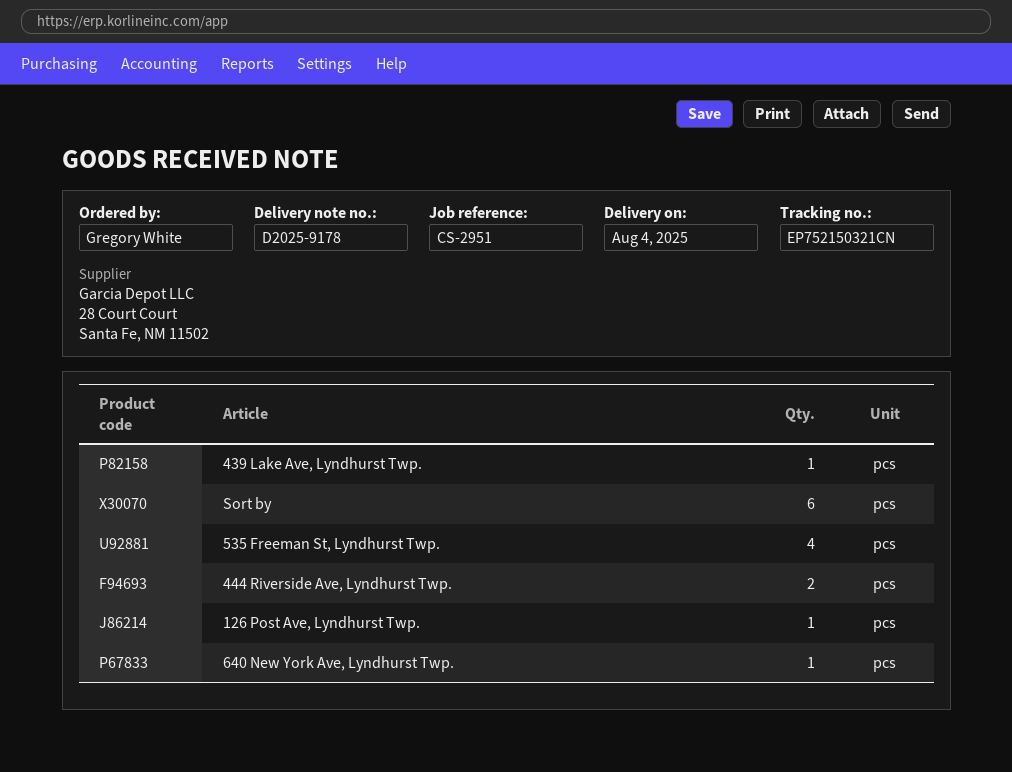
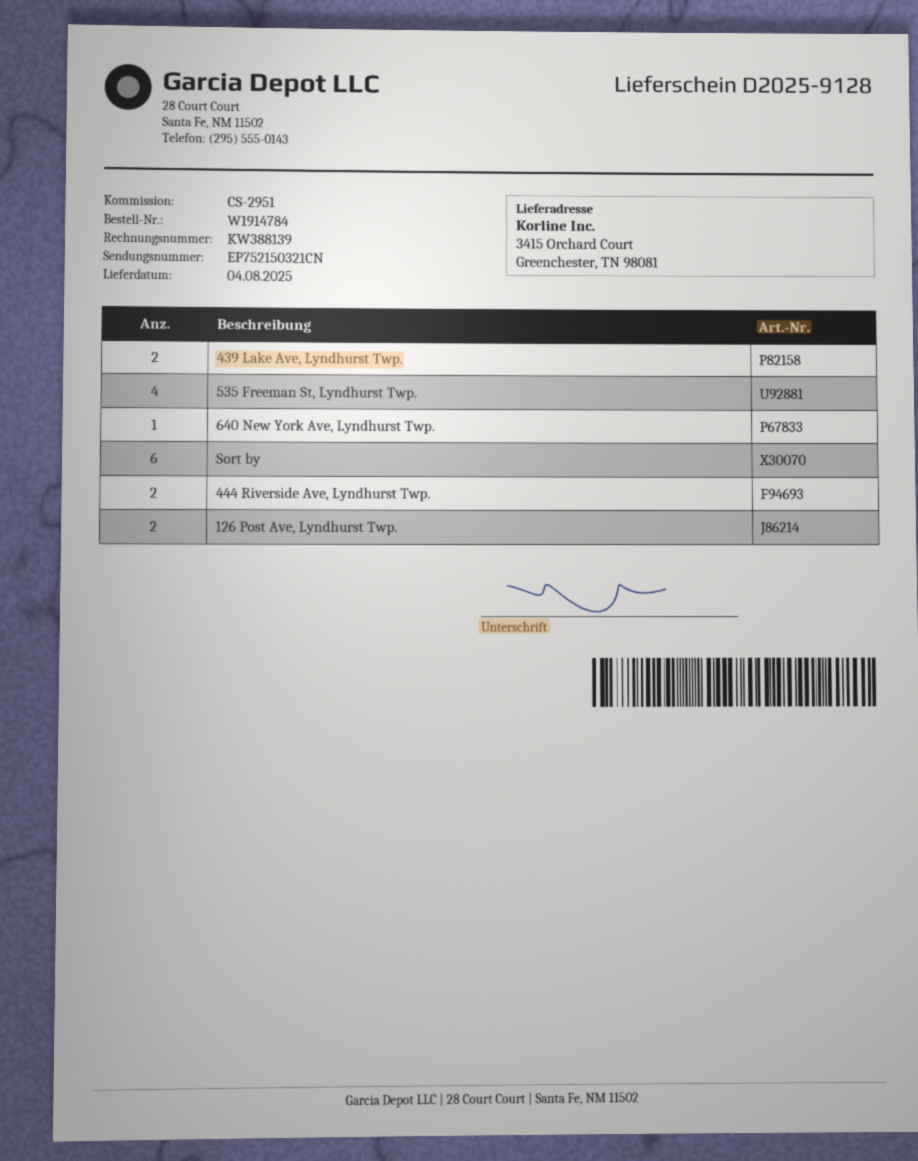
delivery note number: D2025-9178 -> D2025-9128
439 Lake Ave, Lyndhurst Twp.: 1 -> 2
126 Post Ave, Lyndhurst Twp.: 1 -> 2

